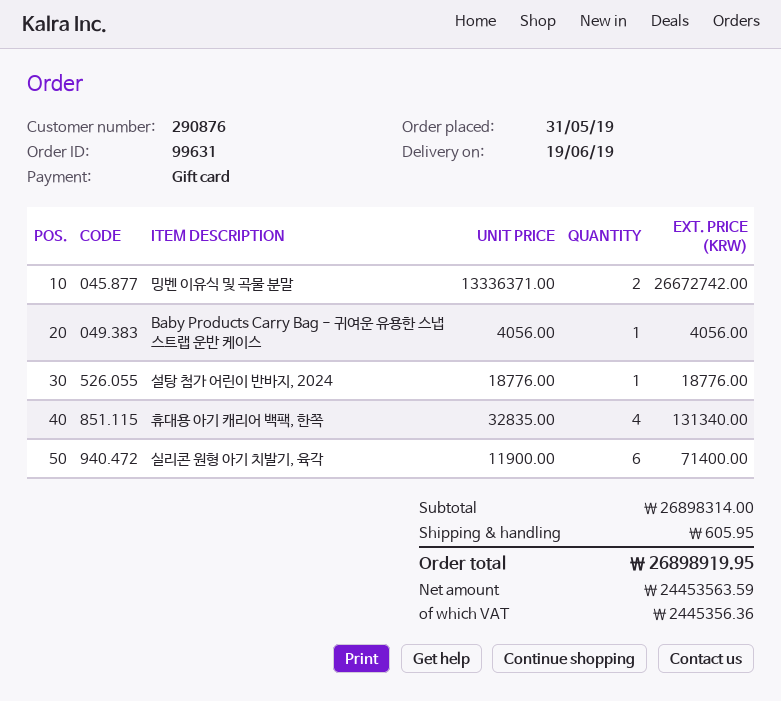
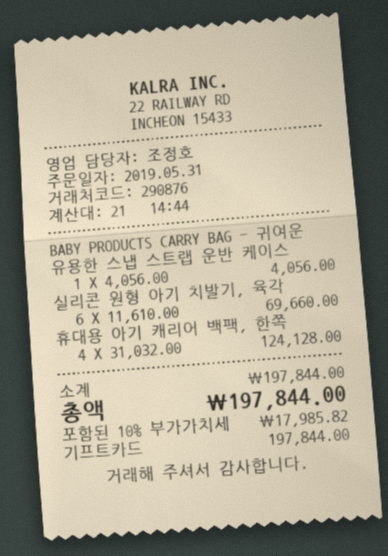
밍벤 이유식 및 곡물 분말: 2 x 13336371.00 = 26672742.00 -> none
설탕 첨가 어린이 반바지, 2024: 1 x 18776.00 = 18776.00 -> none
휴대용 아기 캐리어 백팩, 한쪽: 4 x 32835.00 = 131340.00 -> 4 x 31032.00 = 124128.00
실리콘 원형 아기 치발기, 육각: 6 x 11900.00 = 71400.00 -> 6 x 11610.00 = 69660.00
subtotal: 26898314.00 -> 197844.00
shipping: 605.95 -> none
tax: 2445356.36 -> 17985.82
total: 26898919.95 -> 197844.00

